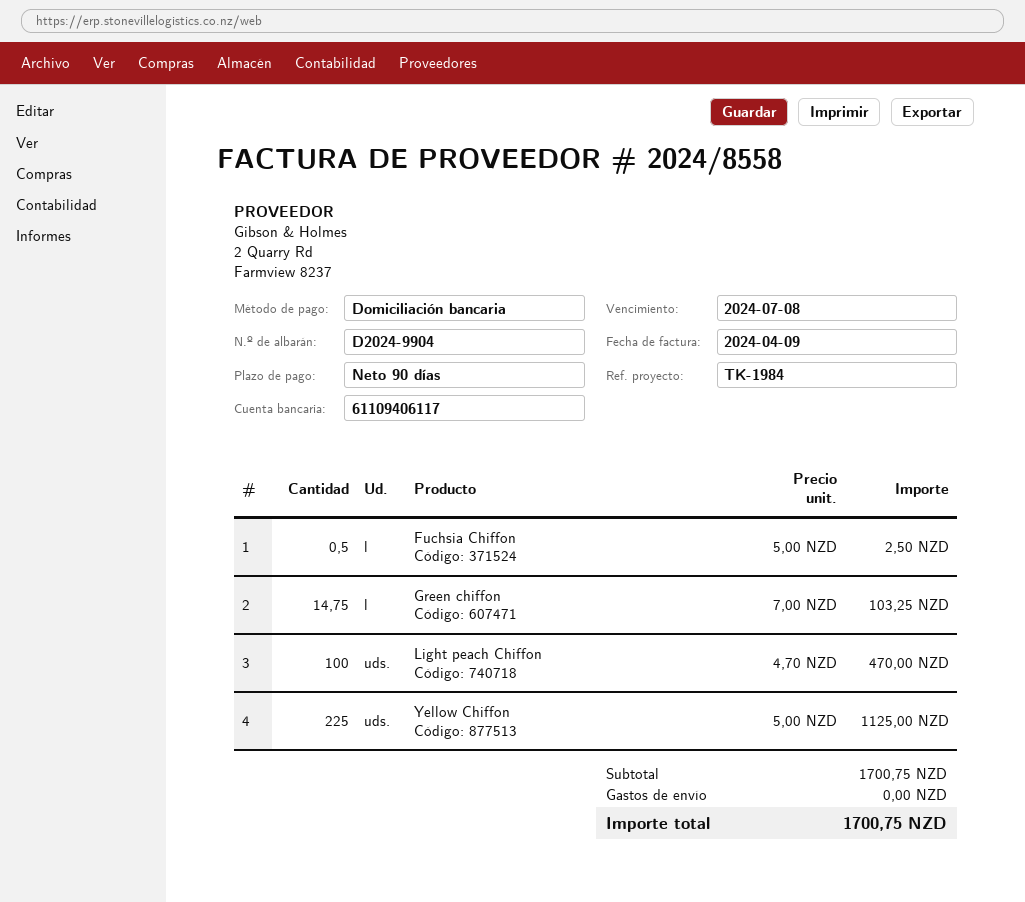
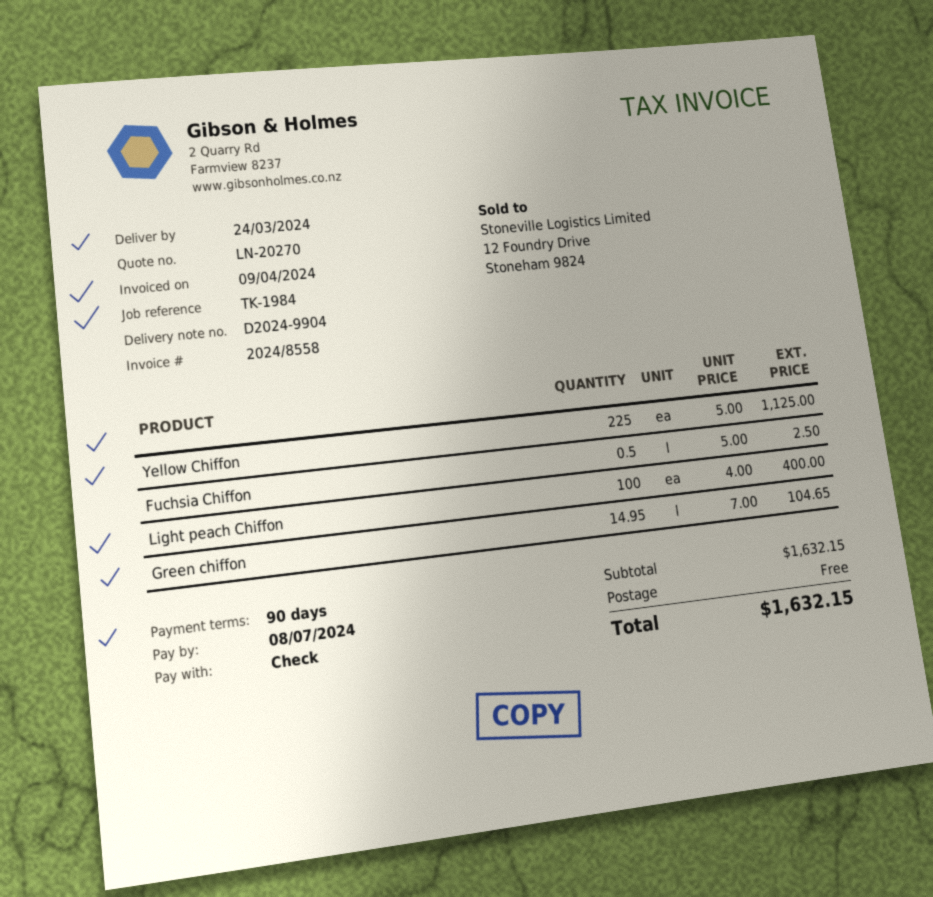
payment method: direct debit -> cheque
Green chiffon: 14.75 x 7.00 = 103.25 -> 14.95 x 7.00 = 104.65
Light peach Chiffon: 100 x 4.70 = 470.00 -> 100 x 4.00 = 400.00
subtotal: 1700.75 -> 1632.15
total: 1700.75 -> 1632.15

